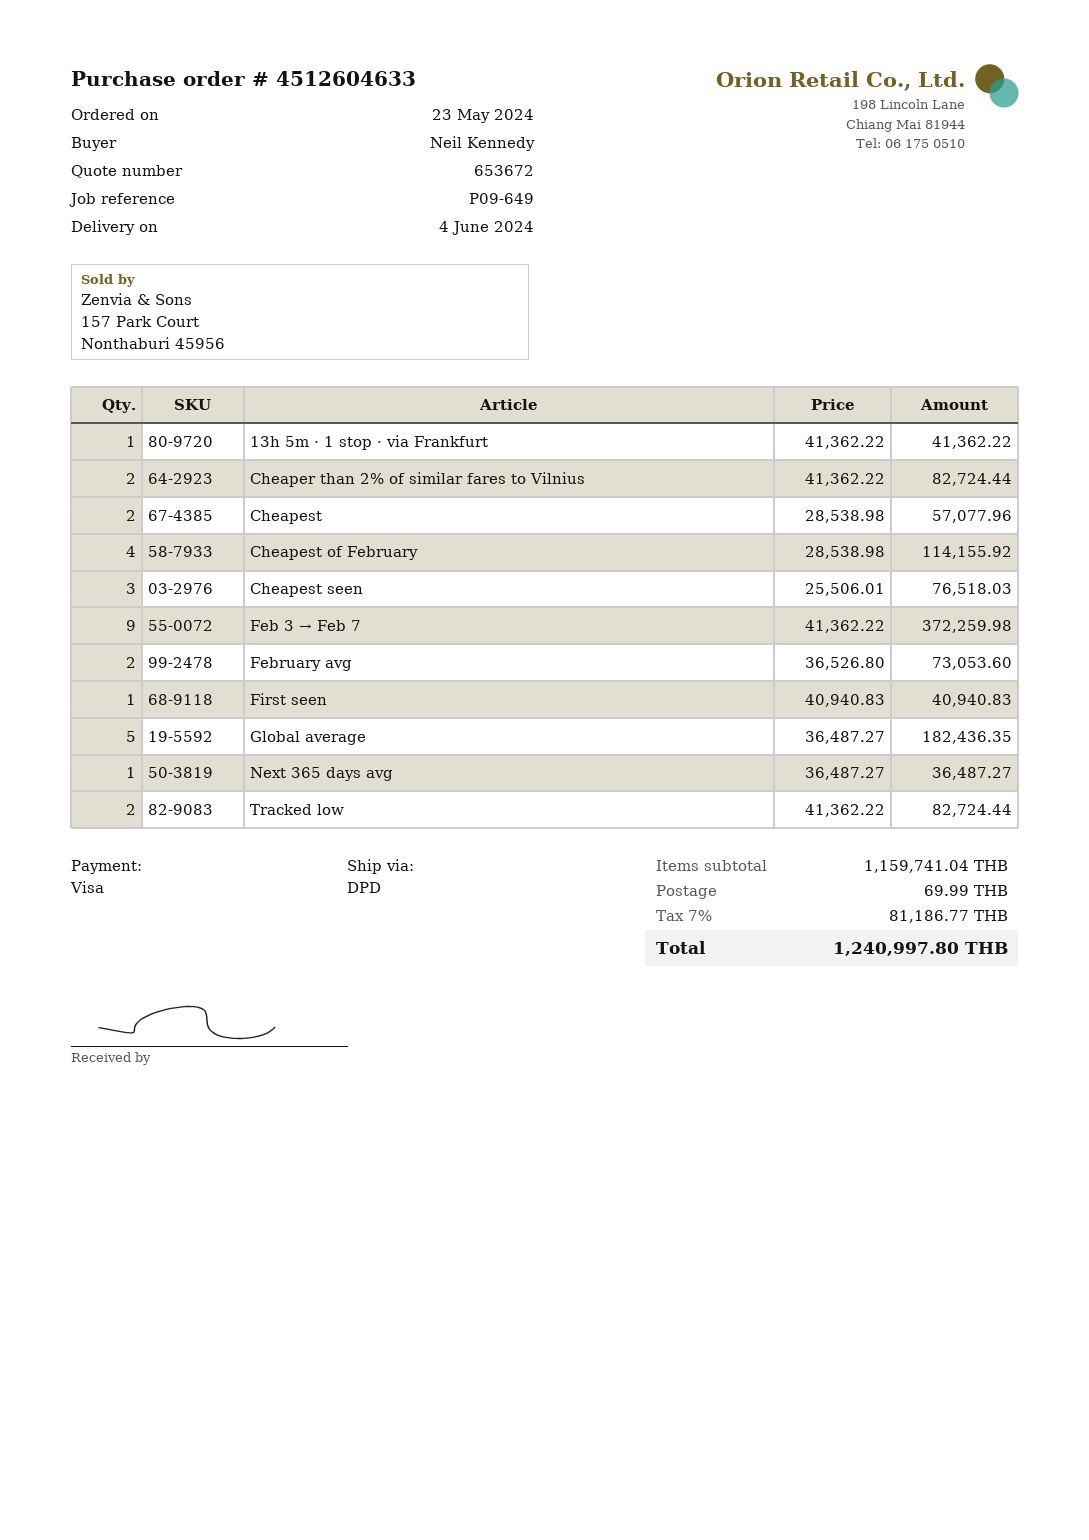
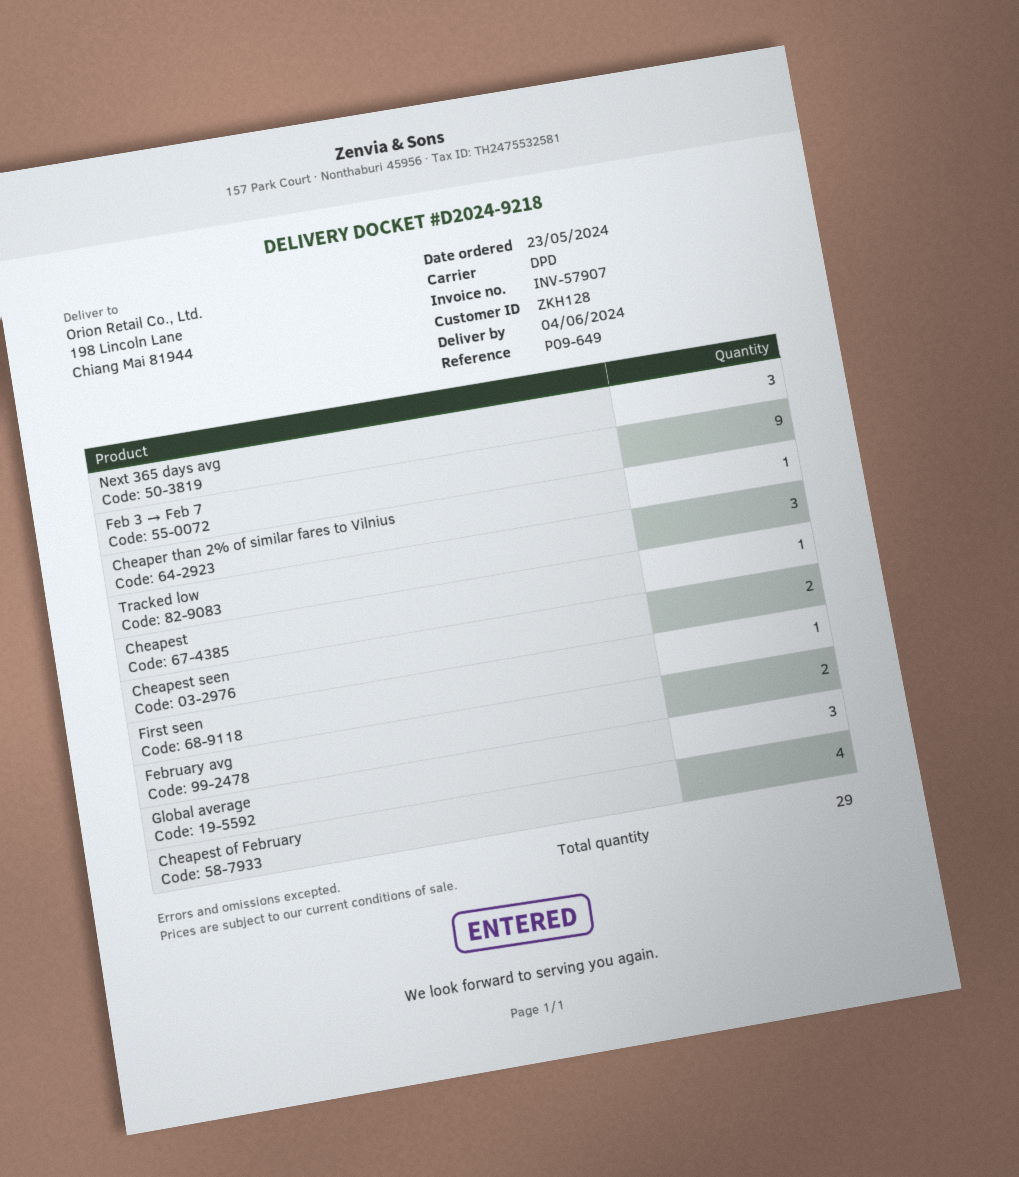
13h 5m · 1 stop · via Frankfurt: 1 -> none
Cheaper than 2% of similar fares to Vilnius: 2 -> 1
Cheapest: 2 -> 1
Cheapest seen: 3 -> 2
Global average: 5 -> 3
Next 365 days avg: 1 -> 3
Tracked low: 2 -> 3

